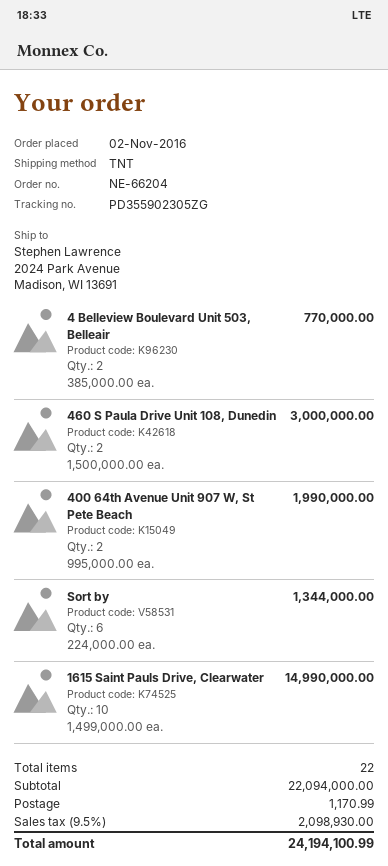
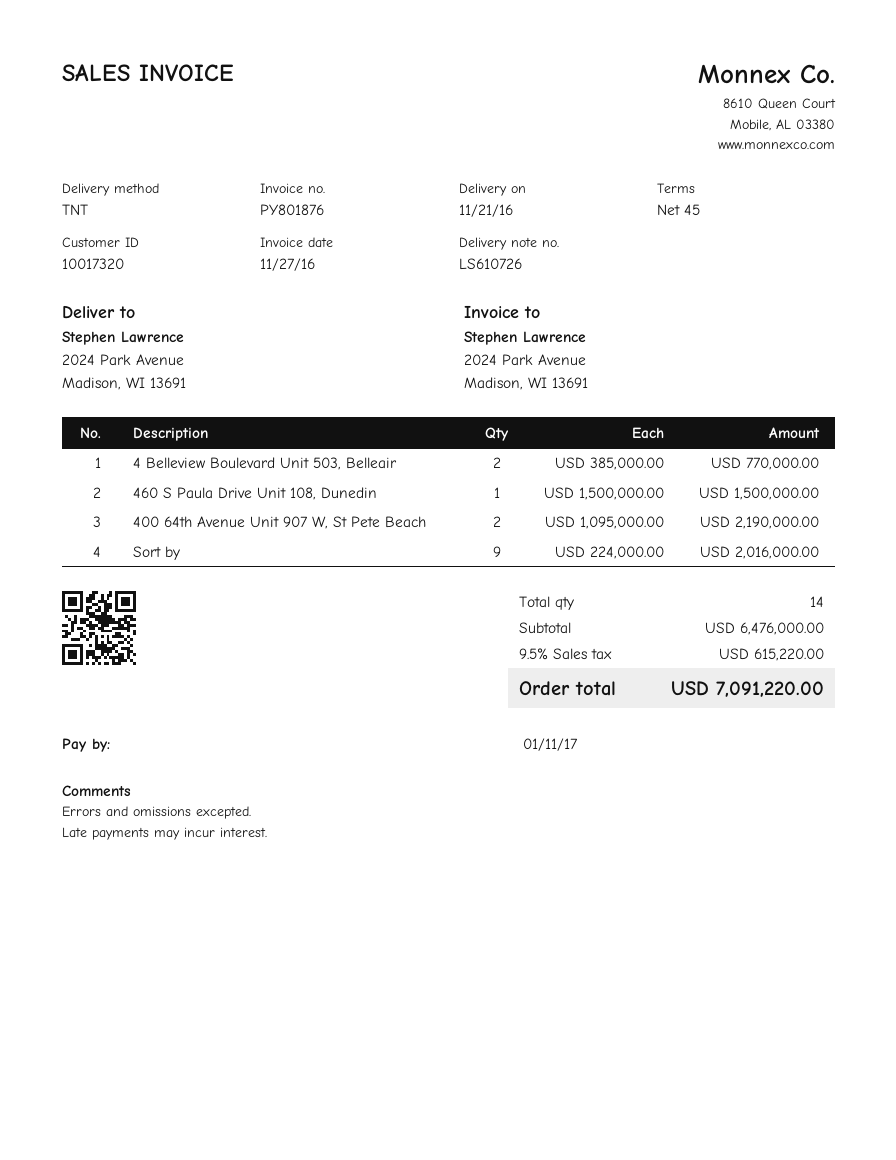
460 S Paula Drive Unit 108, Dunedin: 2 x 1500000.00 = 3000000.00 -> 1 x 1500000.00 = 1500000.00
400 64th Avenue Unit 907 W, St Pete Beach: 2 x 995000.00 = 1990000.00 -> 2 x 1095000.00 = 2190000.00
Sort by: 6 x 224000.00 = 1344000.00 -> 9 x 224000.00 = 2016000.00
1615 Saint Pauls Drive, Clearwater: 10 x 1499000.00 = 14990000.00 -> none
total quantity: 22 -> 14
subtotal: 22094000.00 -> 6476000.00
shipping: 1170.99 -> none
tax: 9.5% = 2098930.00 -> 9.5% = 615220.00
total: 24194100.99 -> 7091220.00

